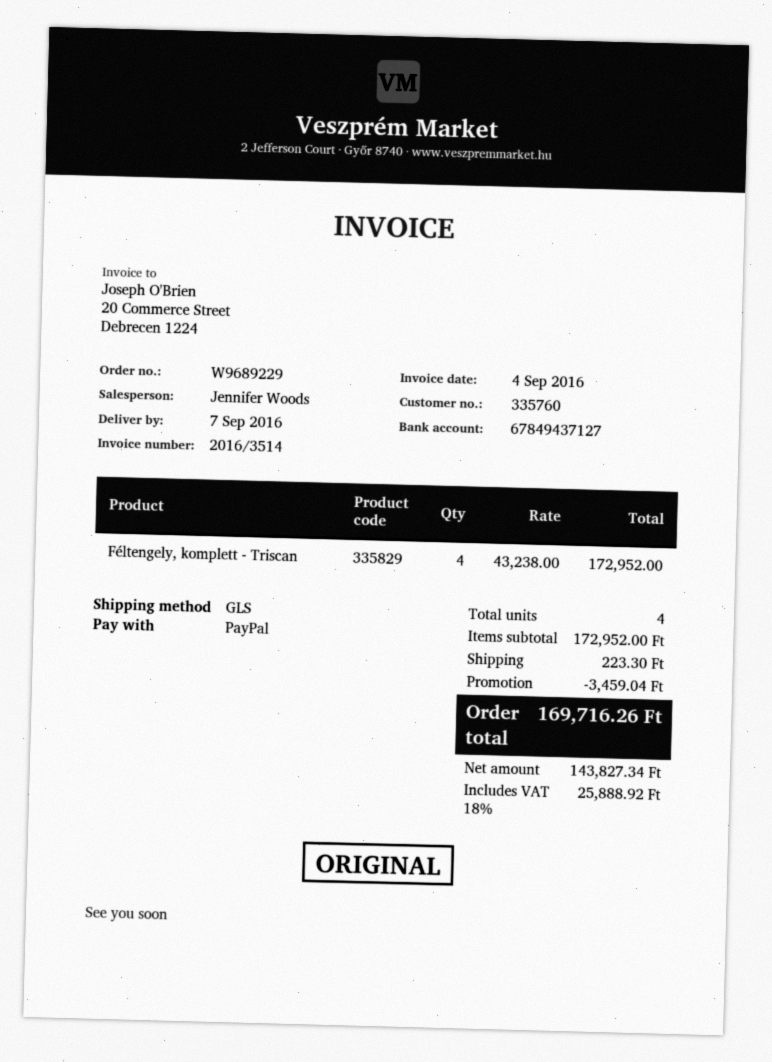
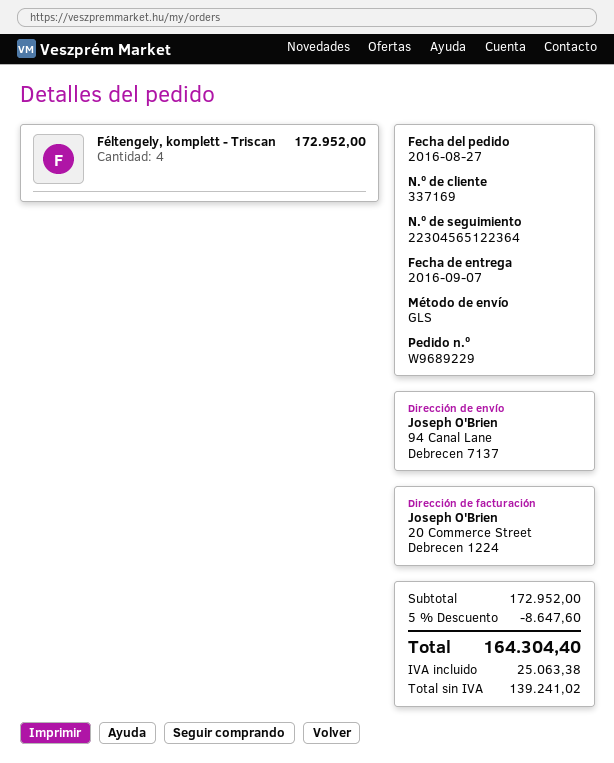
customer number: 335760 -> 337169
discount: 3459.04 -> 8647.60
shipping: 223.30 -> none
net: 143827.34 -> 139241.02
tax: 25888.92 -> 25063.38
total: 169716.26 -> 164304.40

